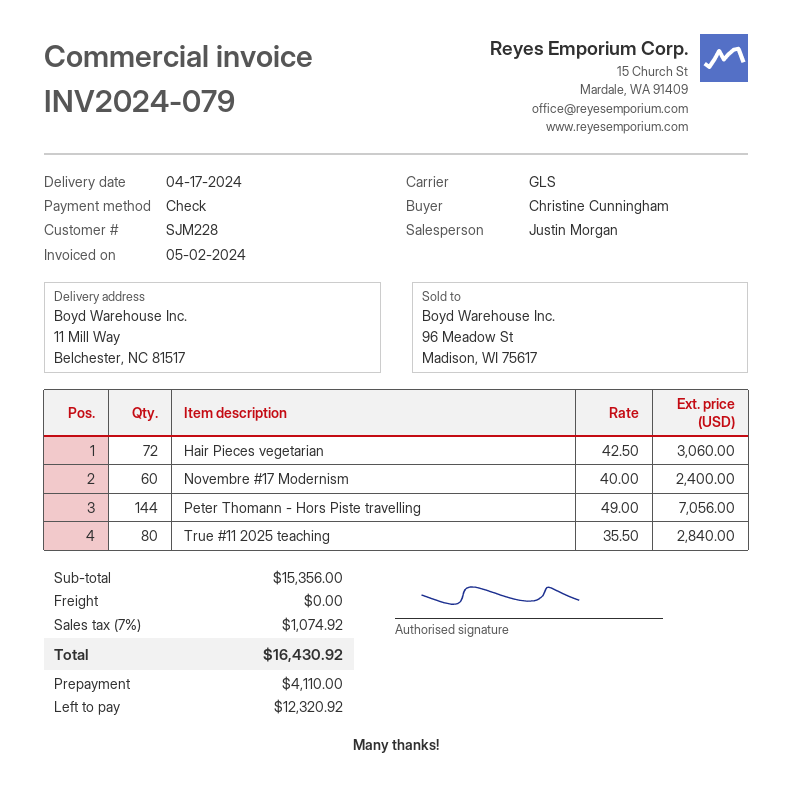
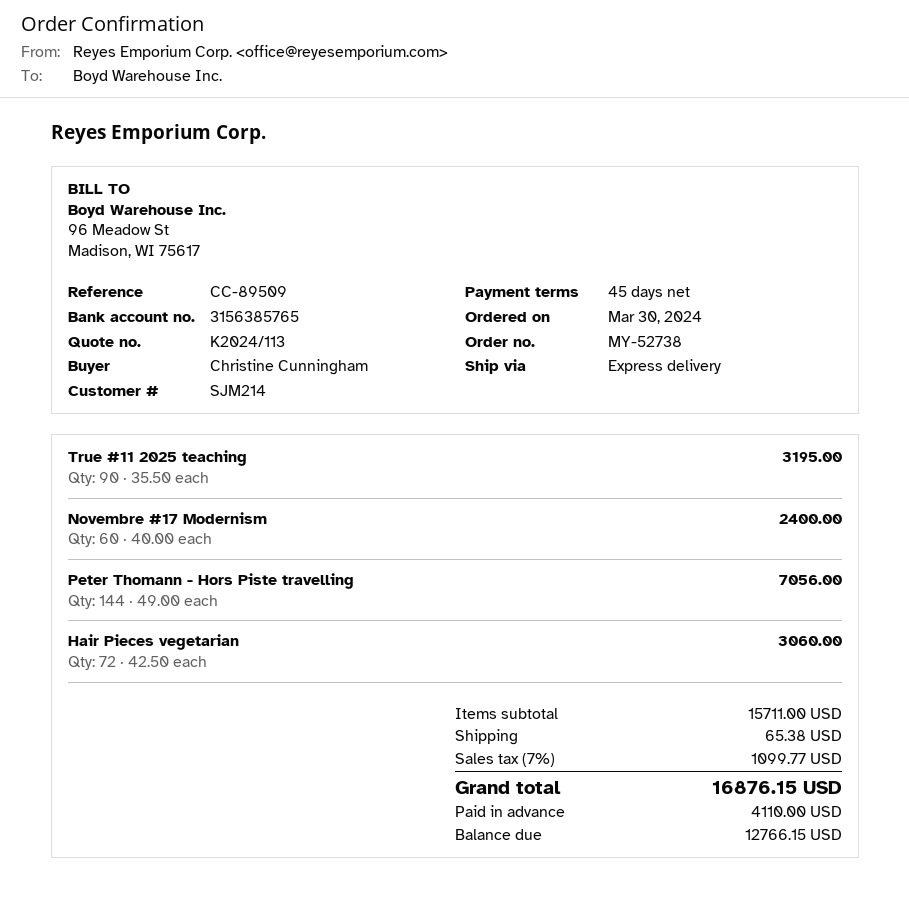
customer number: SJM228 -> SJM214
shipping method: GLS -> express
True #11 2025 teaching: 80 x 35.50 = 2840.00 -> 90 x 35.50 = 3195.00
subtotal: 15356.00 -> 15711.00
shipping: 0.00 -> 65.38
tax: 7% = 1074.92 -> 7% = 1099.77
total: 16430.92 -> 16876.15
balance: 12320.92 -> 12766.15

